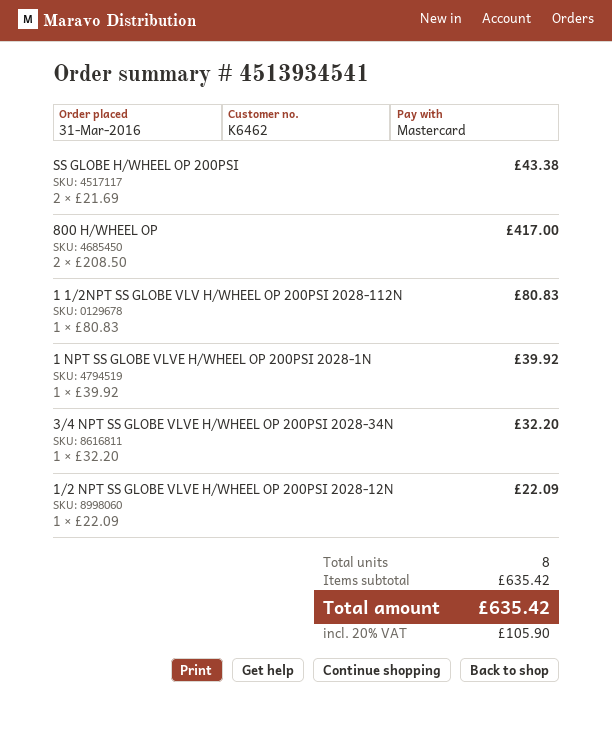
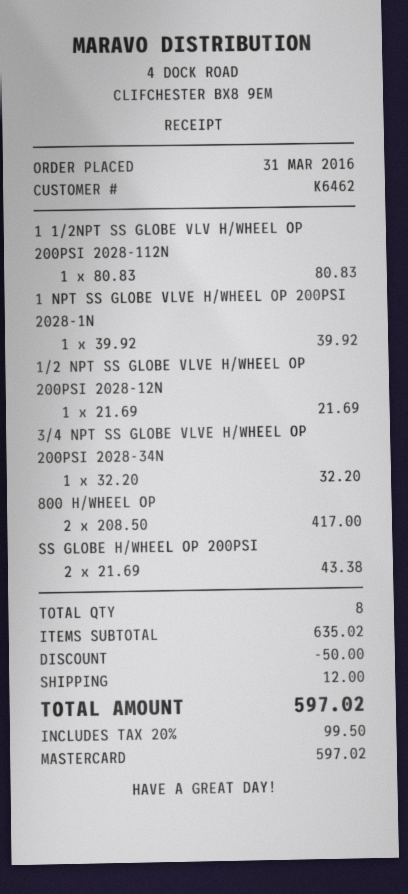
1/2 NPT SS GLOBE VLVE H/WHEEL OP 200PSI 2028-12N: 1 x 22.09 = 22.09 -> 1 x 21.69 = 21.69
subtotal: 635.42 -> 635.02
discount: none -> 50.00
shipping: none -> 12.00
tax: 20% = 105.90 -> 20% = 99.50
total: 635.42 -> 597.02

